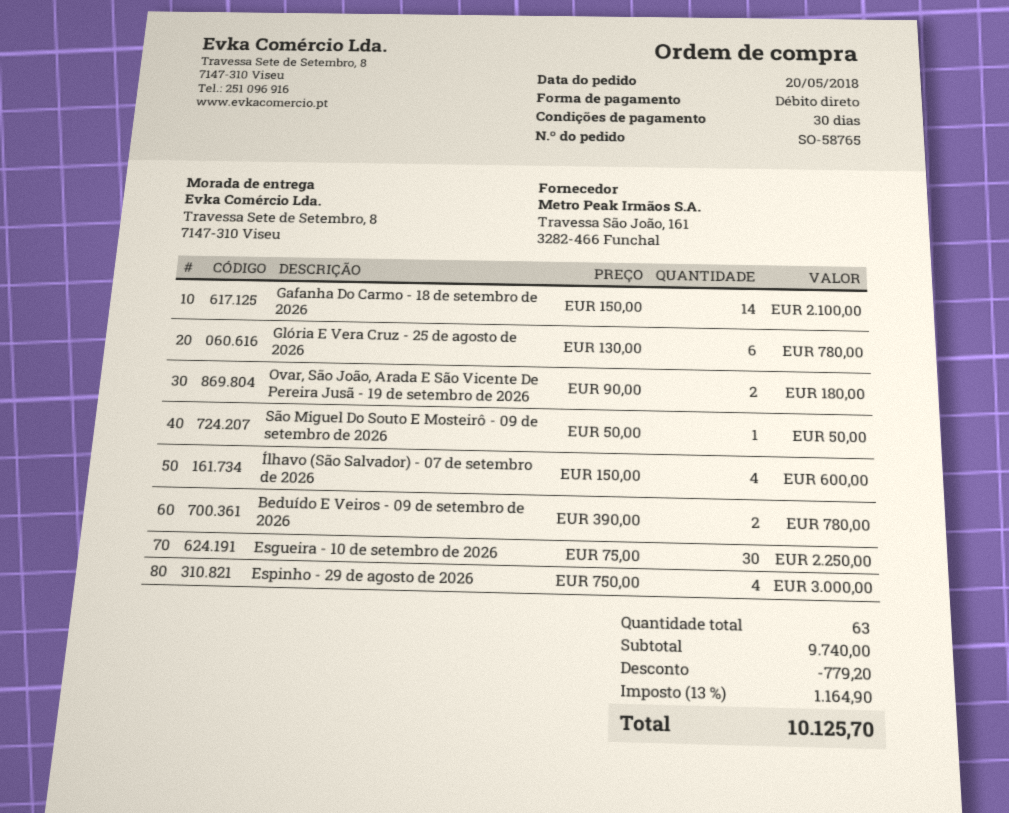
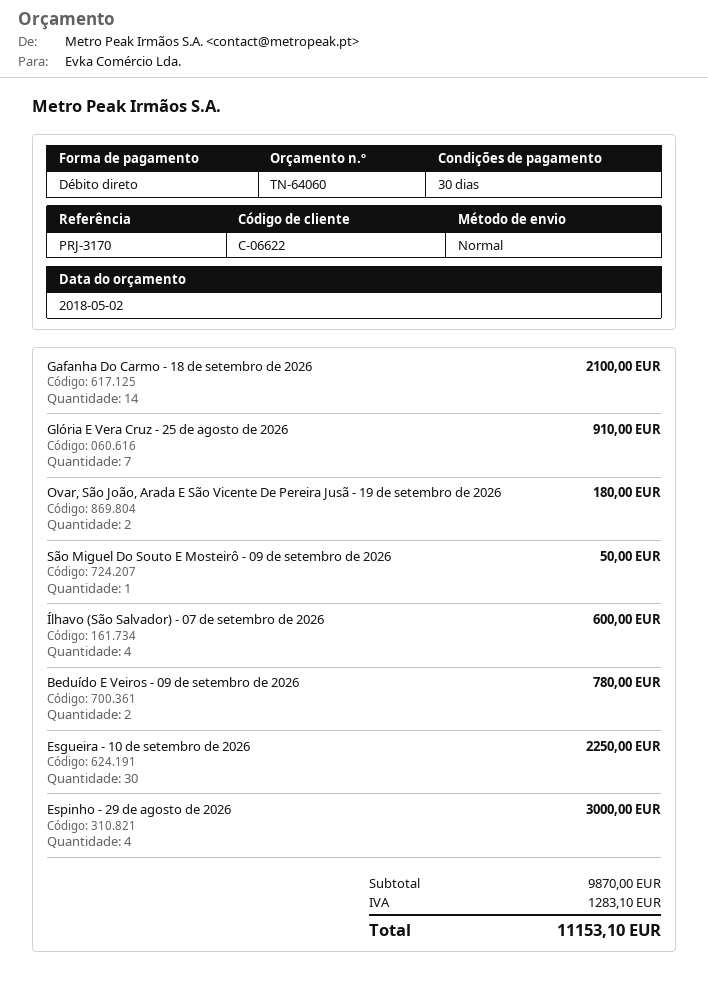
Glória E Vera Cruz - 25 de agosto de 2026: 6 for 780.00 -> 7 for 910.00
subtotal: 9740.00 -> 9870.00
discount: 779.20 -> none
tax: 1164.90 -> 1283.10
total: 10125.70 -> 11153.10

